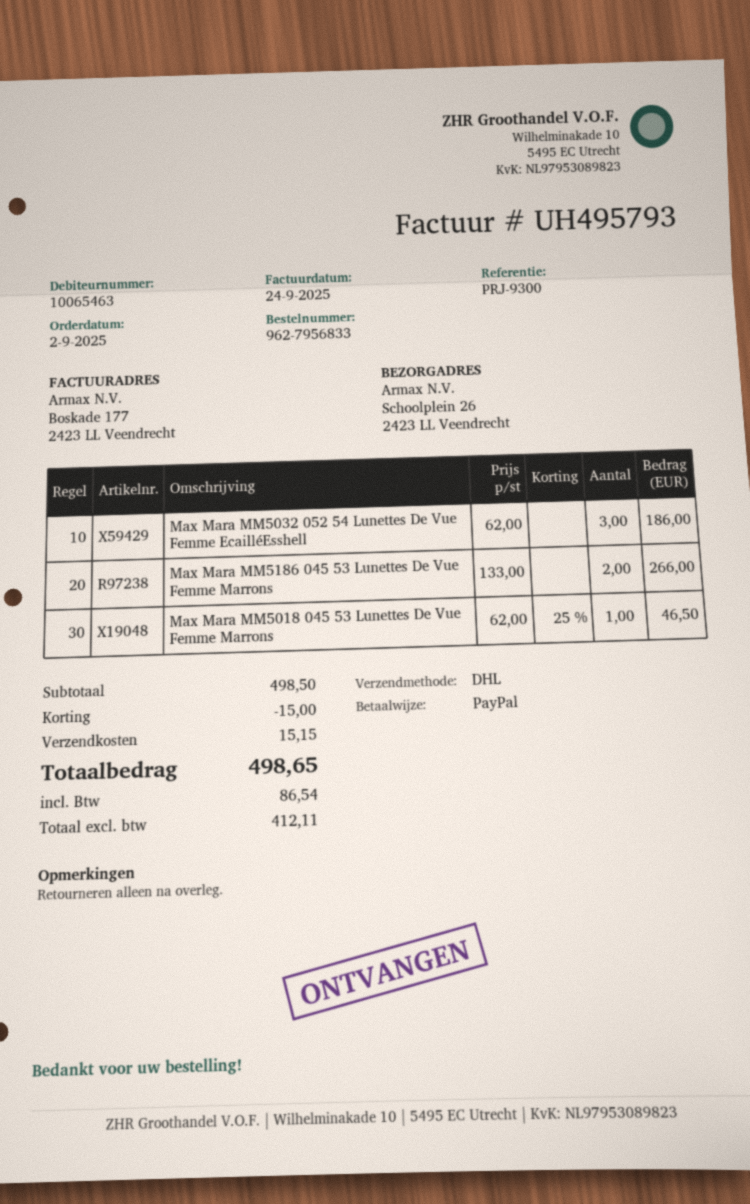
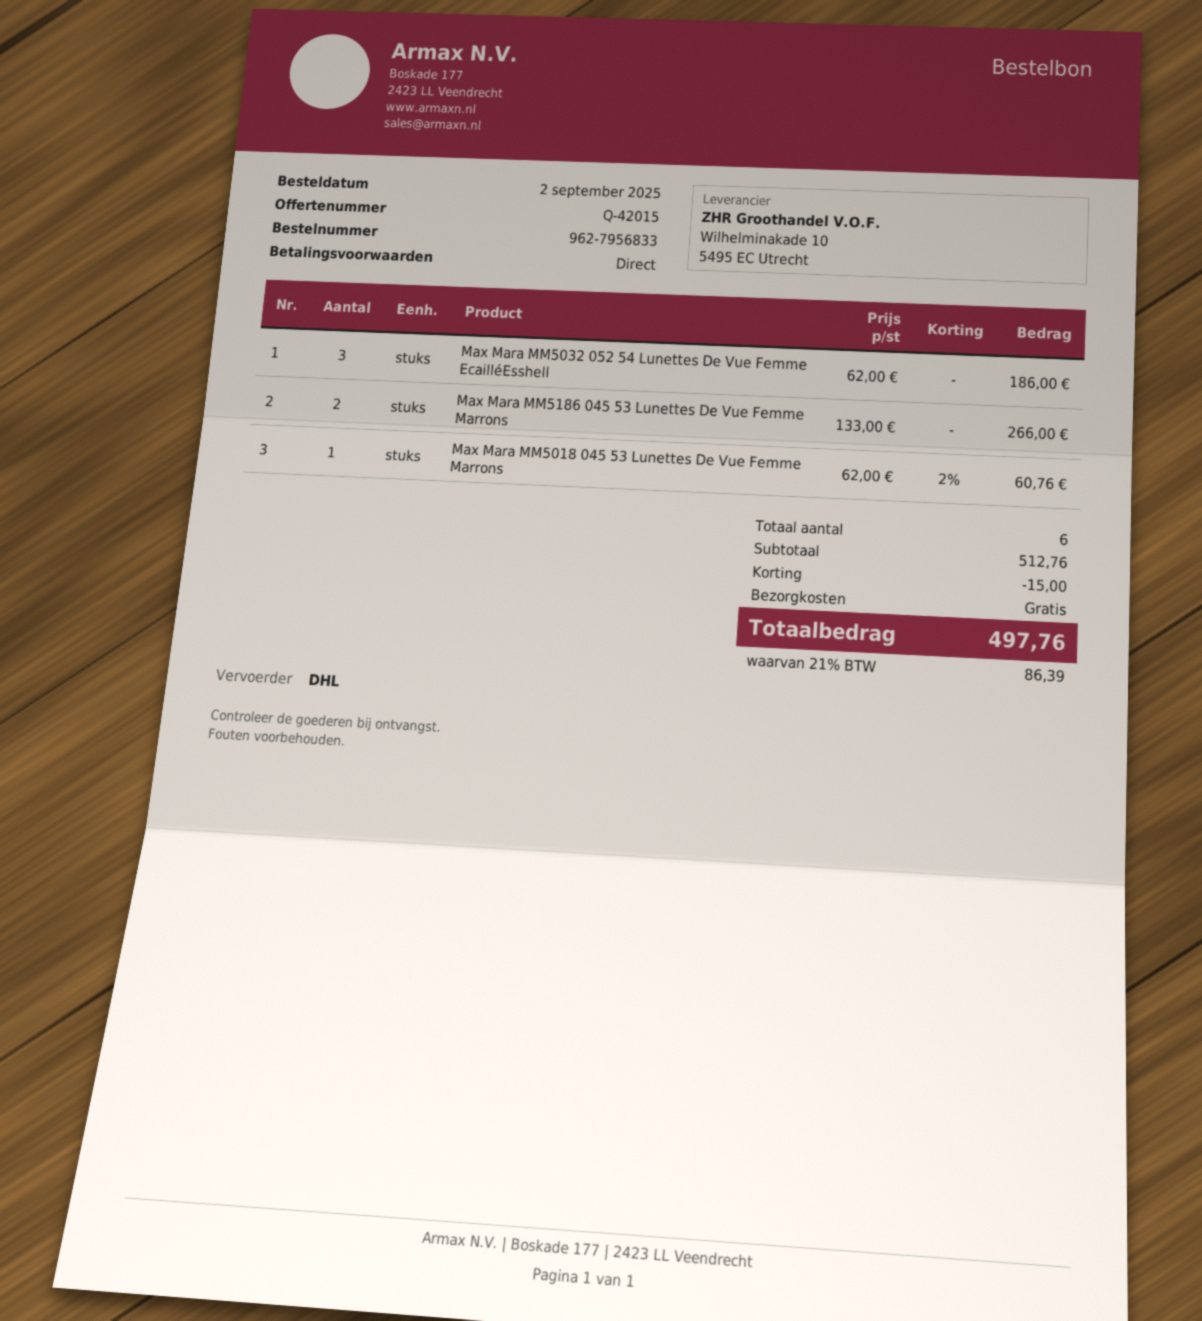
Max Mara MM5018 045 53 Lunettes De Vue Femme Marrons: 1 x 62.00 - 25% = 46.50 -> 1 x 62.00 - 2% = 60.76
subtotal: 498.50 -> 512.76
shipping: 15.15 -> 0.00
tax: 86.54 -> 86.39
total: 498.65 -> 497.76

